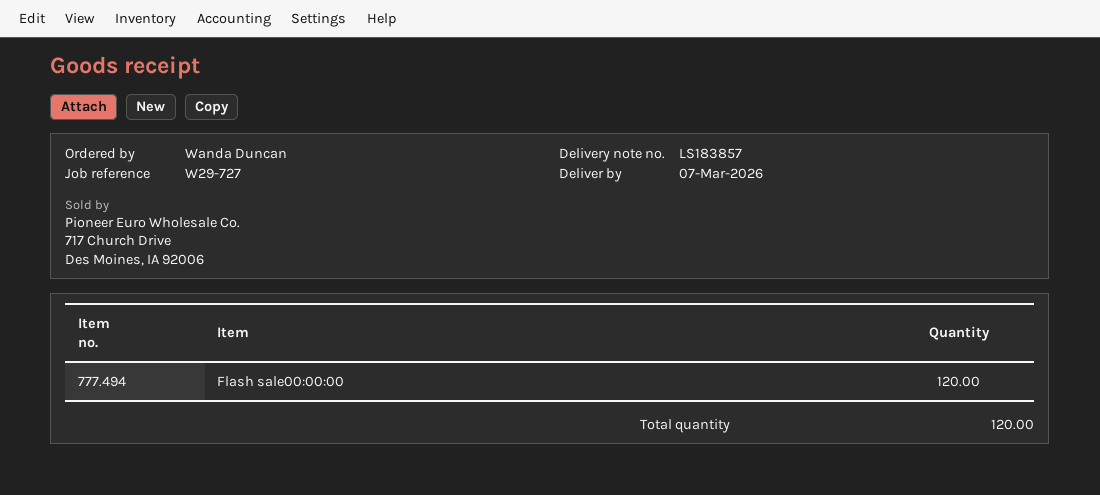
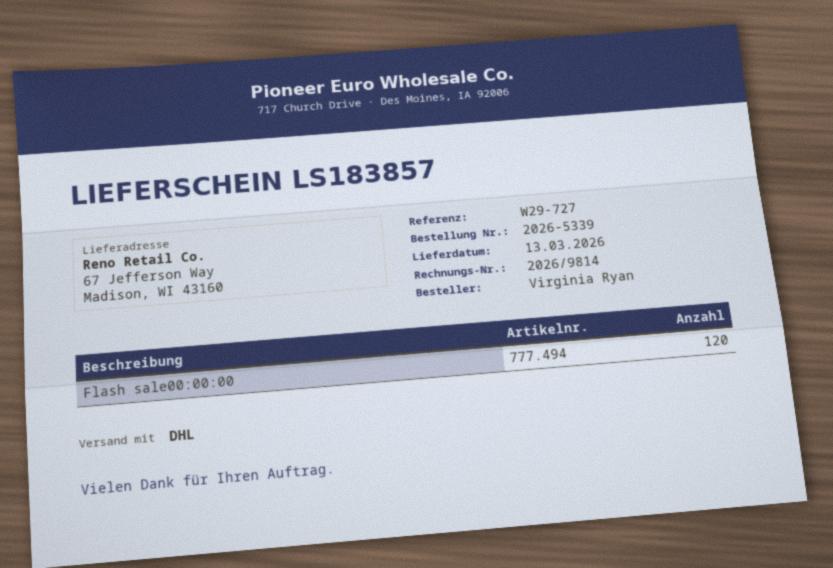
delivery date: 2026-03-07 -> 2026-03-13
ordered by: Wanda Duncan -> Virginia Ryan

